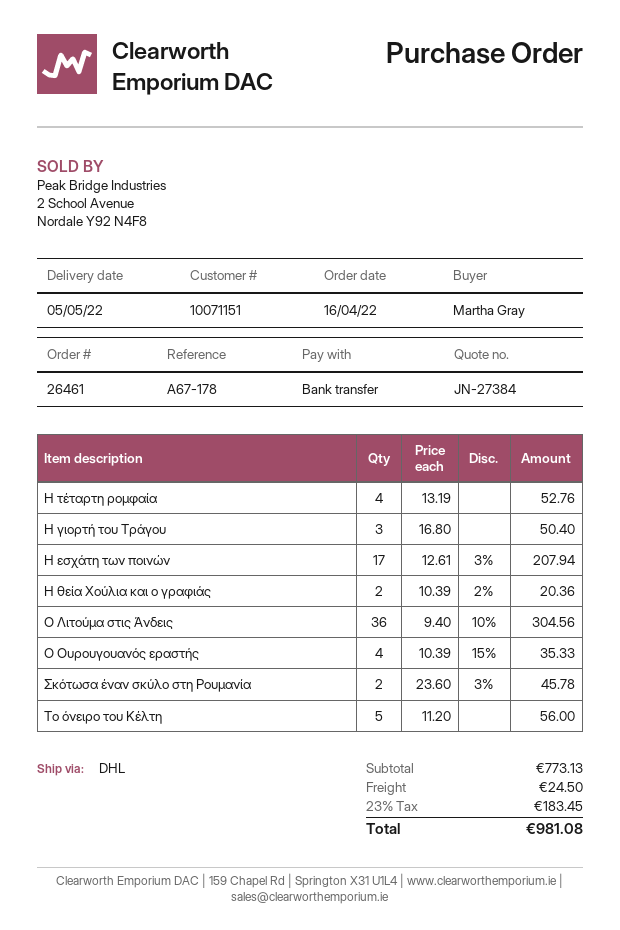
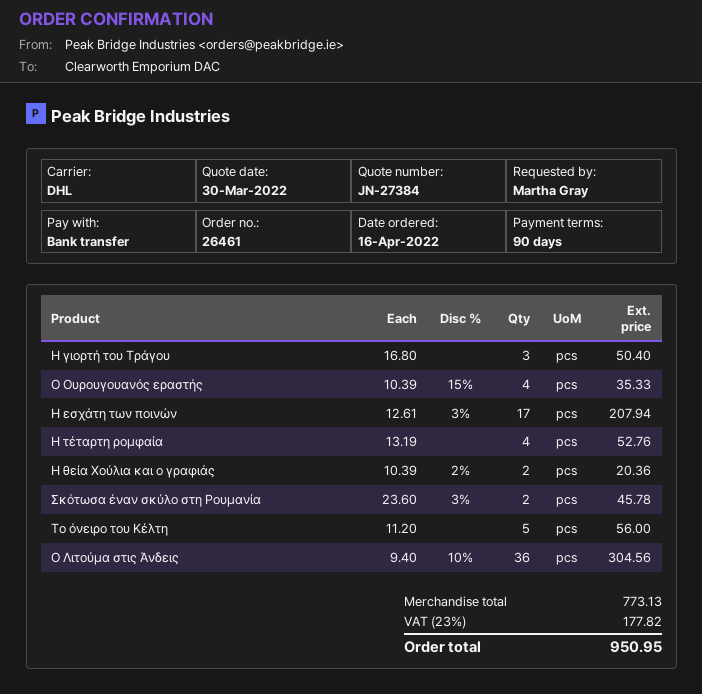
shipping: 24.50 -> none
tax: 23% = 183.45 -> 23% = 177.82
total: 981.08 -> 950.95

